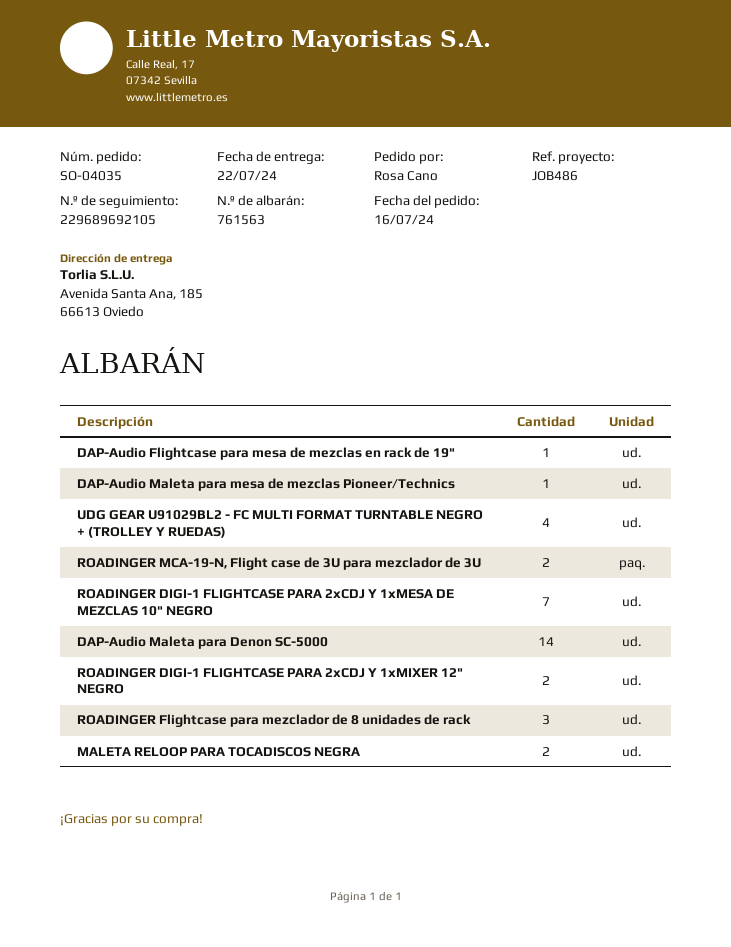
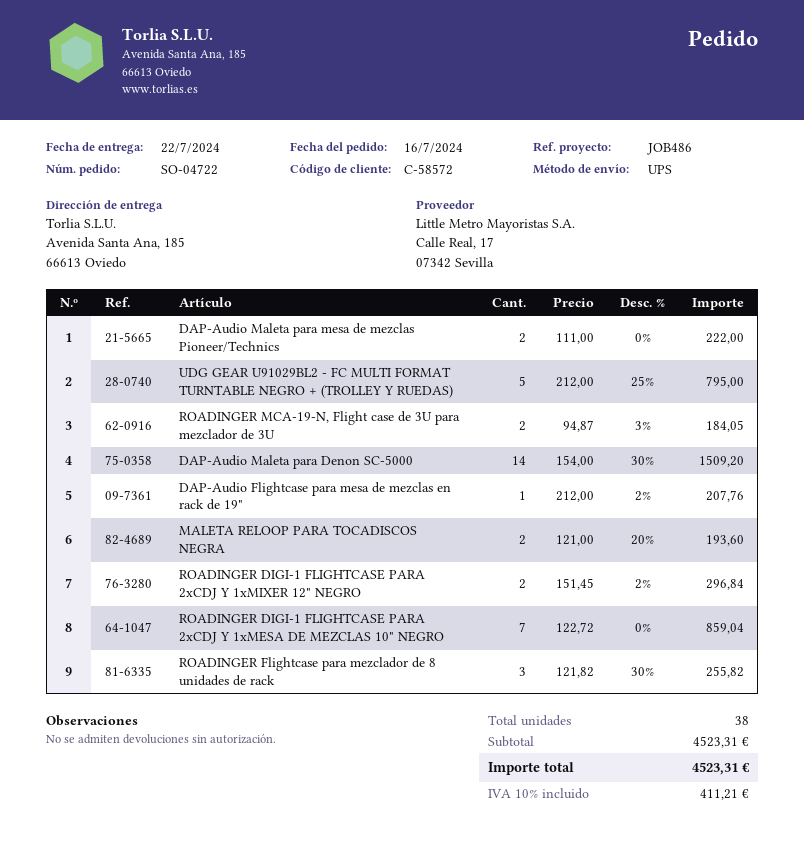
order number: SO-04035 -> SO-04722
DAP-Audio Maleta para mesa de mezclas Pioneer/Technics: 1 -> 2
UDG GEAR U91029BL2 - FC MULTI FORMAT TURNTABLE NEGRO + (TROLLEY Y RUEDAS): 4 -> 5

